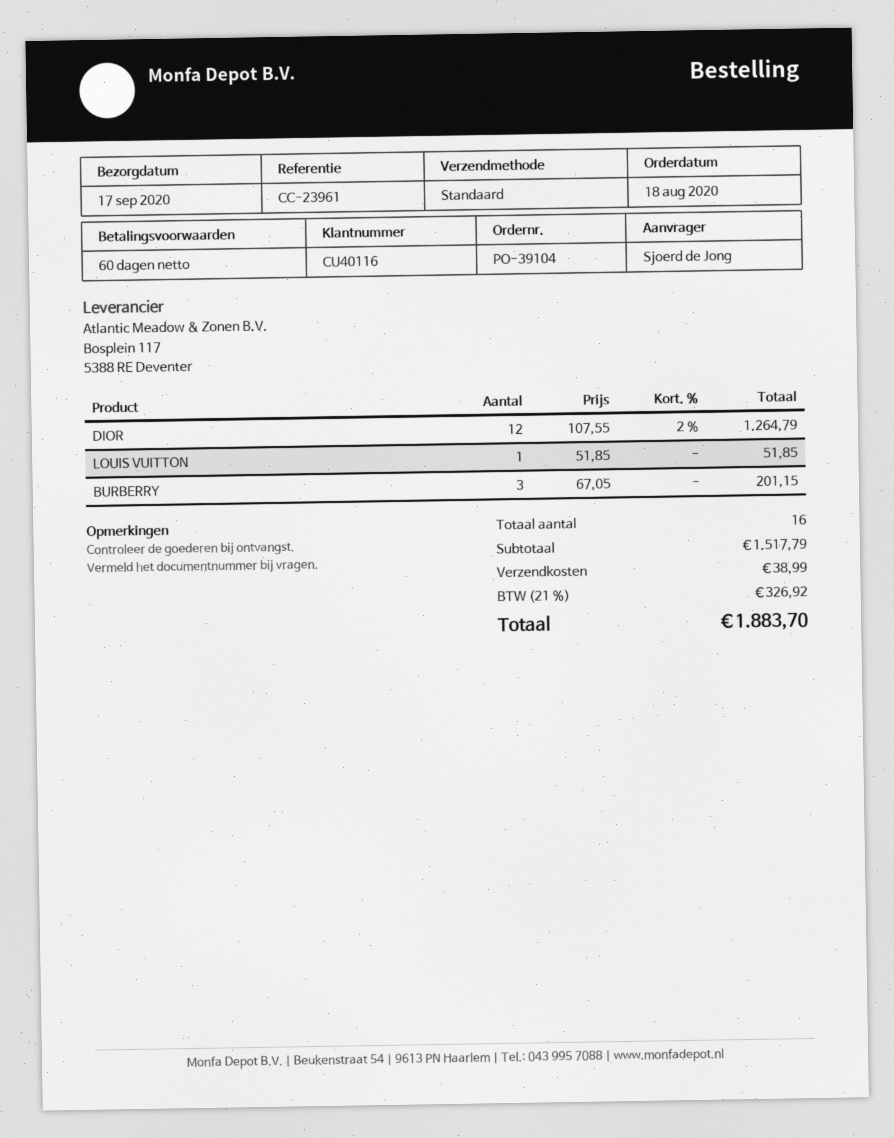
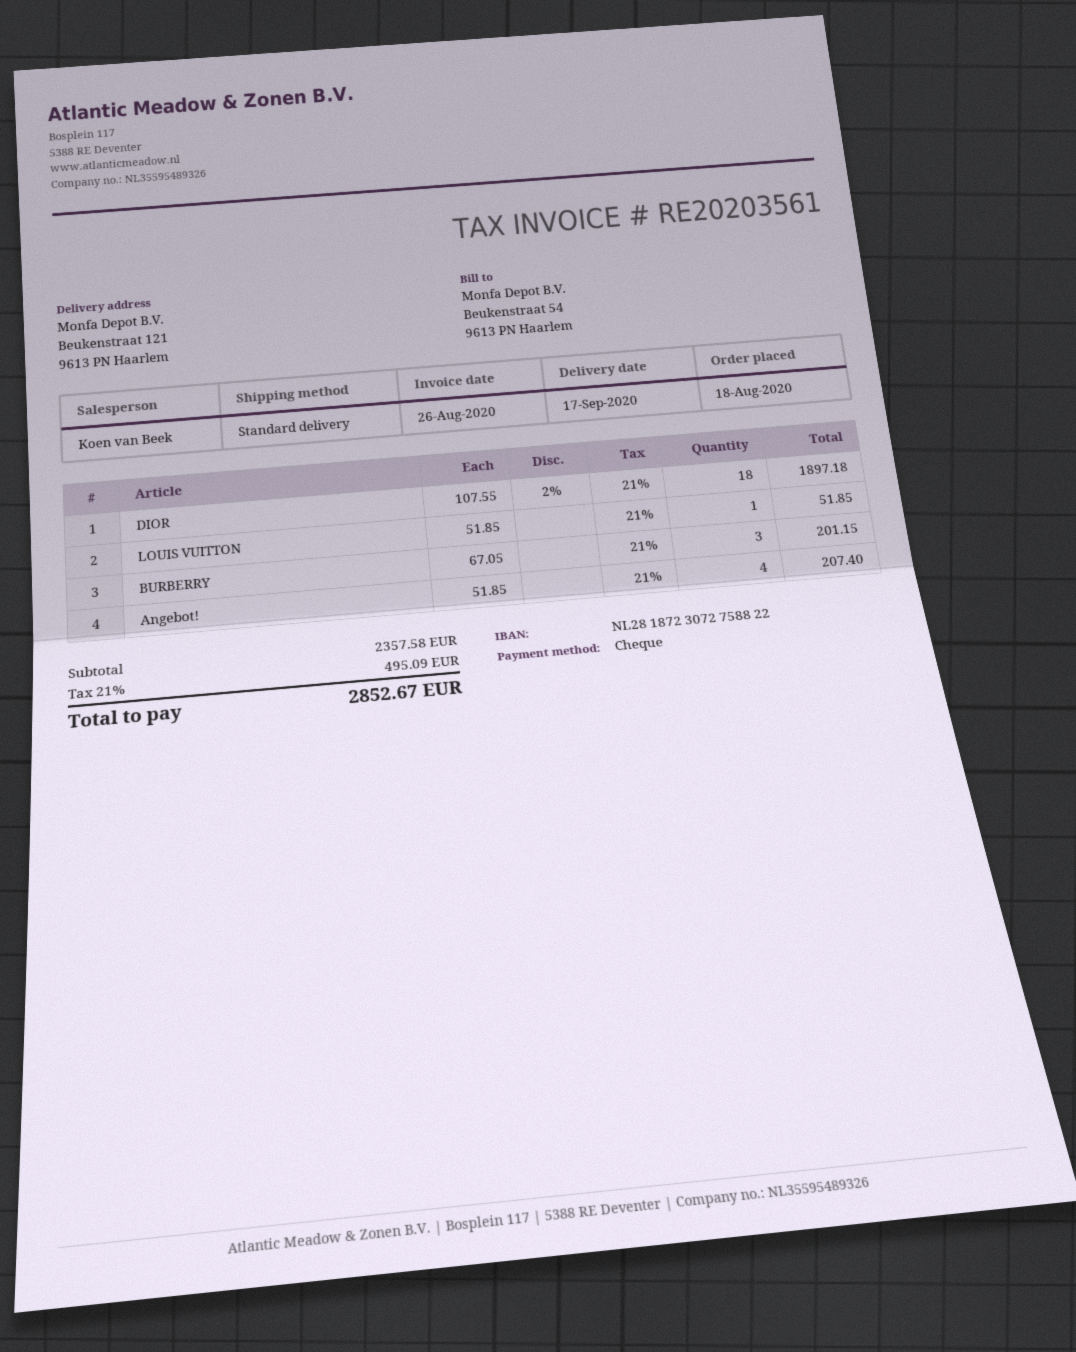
DIOR: 12 x 107.55 - 2% = 1264.79 -> 18 x 107.55 - 2% = 1897.18
Angebot!: none -> 4 x 51.85 = 207.40
subtotal: 1517.79 -> 2357.58
shipping: 38.99 -> none
tax: 21% = 326.92 -> 21% = 495.09
total: 1883.70 -> 2852.67

